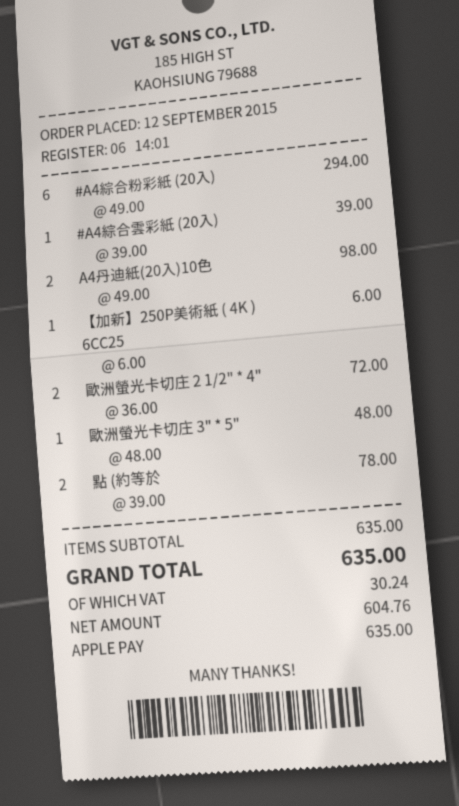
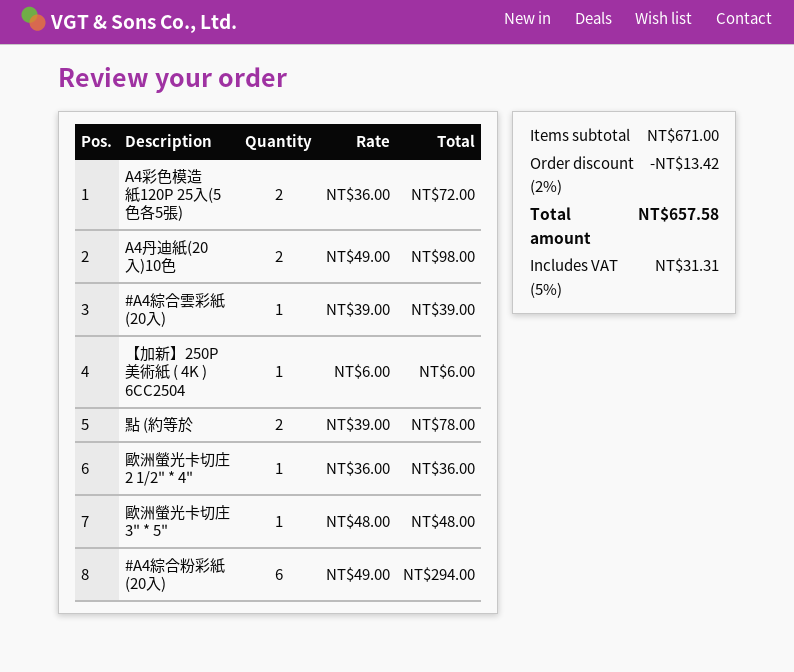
歐洲螢光卡切庄 2 1/2" * 4": 2 x 36.00 = 72.00 -> 1 x 36.00 = 36.00
A4彩色模造紙120P 25入(5色各5張): none -> 2 x 36.00 = 72.00
subtotal: 635.00 -> 671.00
discount: none -> 2% = 13.42
tax: 30.24 -> 31.31
total: 635.00 -> 657.58

